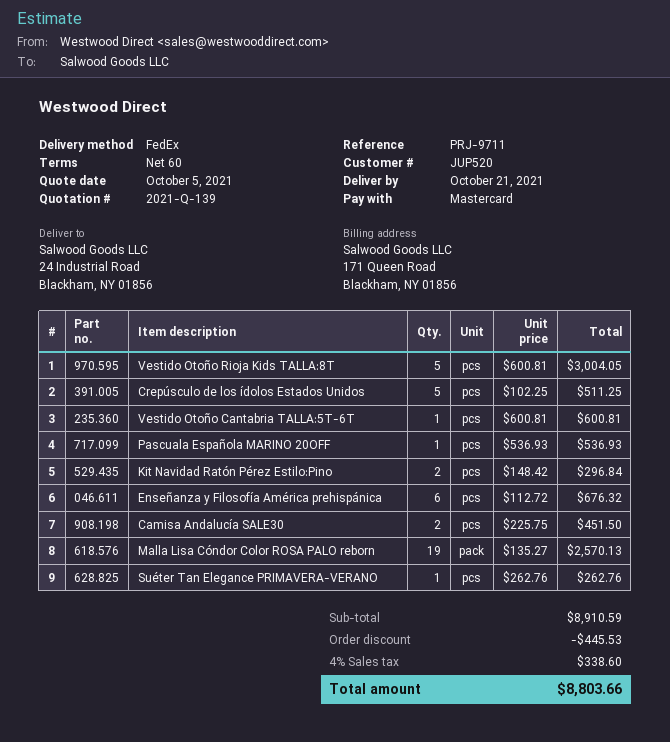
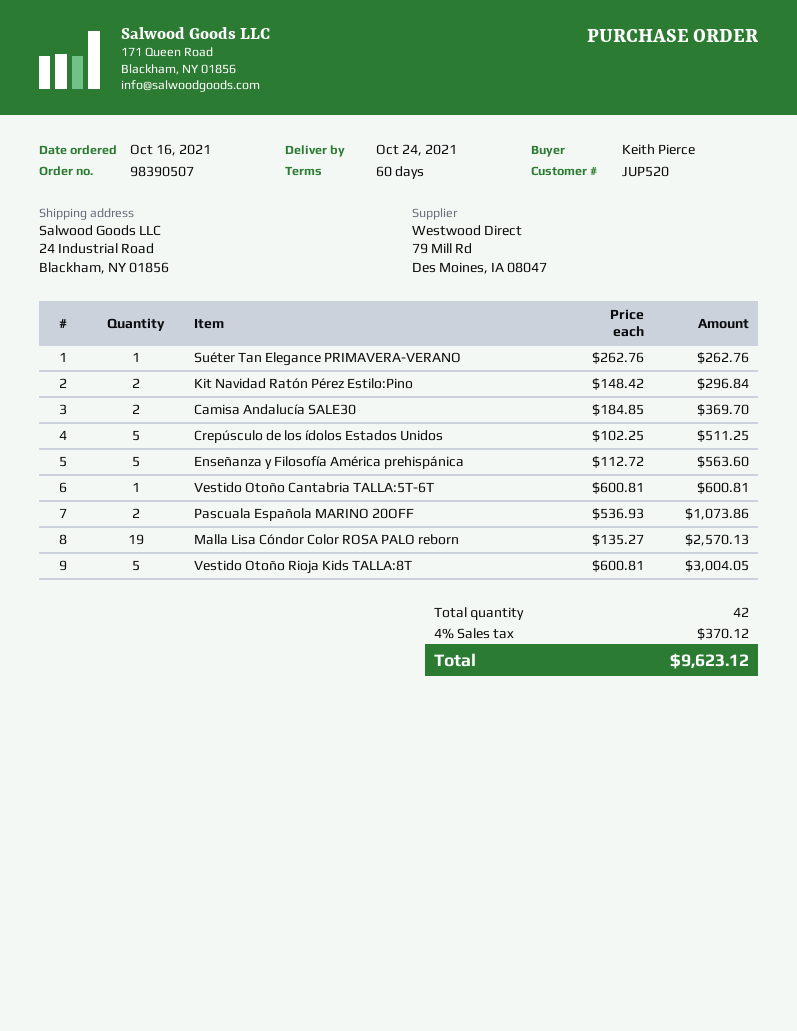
delivery date: 2021-10-21 -> 2021-10-24
Pascuala Española MARINO 20OFF: 1 x 536.93 = 536.93 -> 2 x 536.93 = 1073.86
Enseñanza y Filosofía América prehispánica: 6 x 112.72 = 676.32 -> 5 x 112.72 = 563.60
Camisa Andalucía SALE30: 2 x 225.75 = 451.50 -> 2 x 184.85 = 369.70
discount: 445.53 -> none
tax: 4% = 338.60 -> 4% = 370.12
total: 8803.66 -> 9623.12

